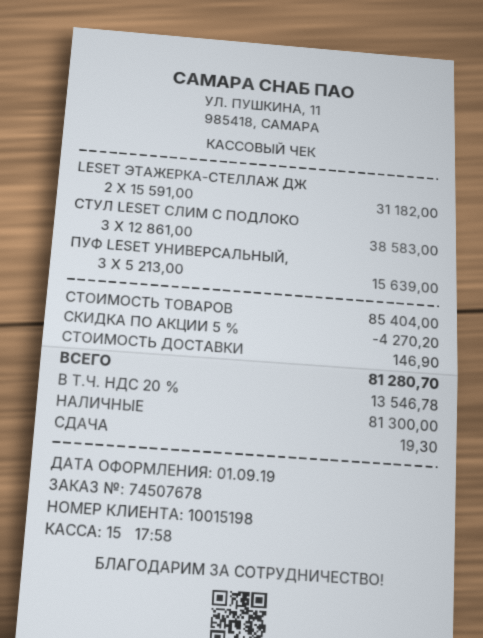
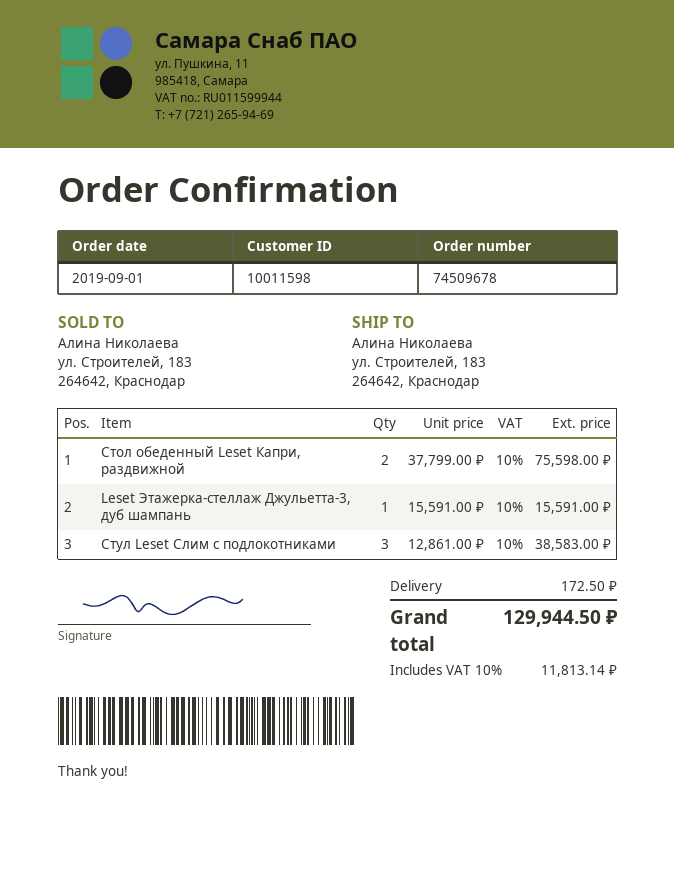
order number: 74507678 -> 74509678
customer number: 10015198 -> 10011598
LESET ЭТАЖЕРКА-СТЕЛЛАЖ ДЖ: 2 x 15591.00 = 31182.00 -> 1 x 15591.00 = 15591.00
ПУФ LESET УНИВЕРСАЛЬНЫЙ,: 3 x 5213.00 = 15639.00 -> none
Стол обеденный Leset Капри, раздвижной: none -> 2 x 37799.00 = 75598.00
discount: 5% = 4270.20 -> none
shipping: 146.90 -> 172.50
tax: 20% = 13546.78 -> 10% = 11813.14
total: 81280.70 -> 129944.50

